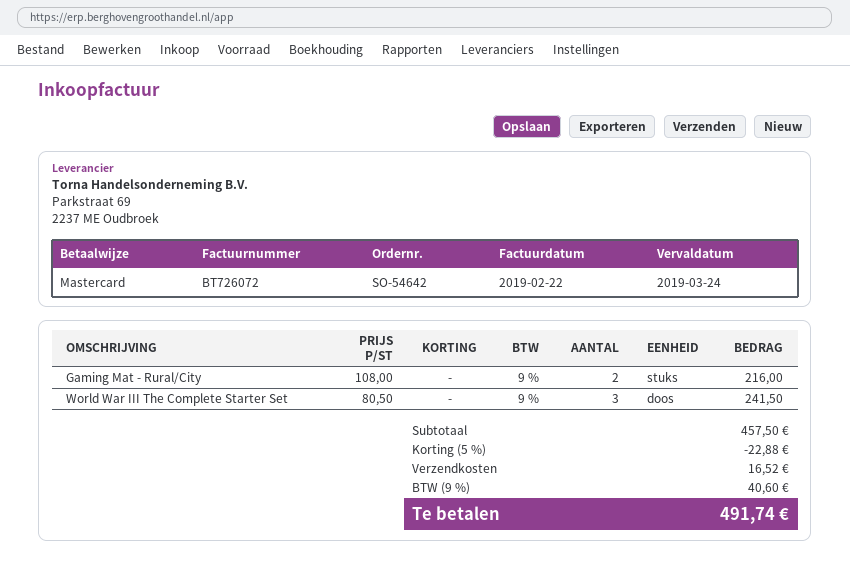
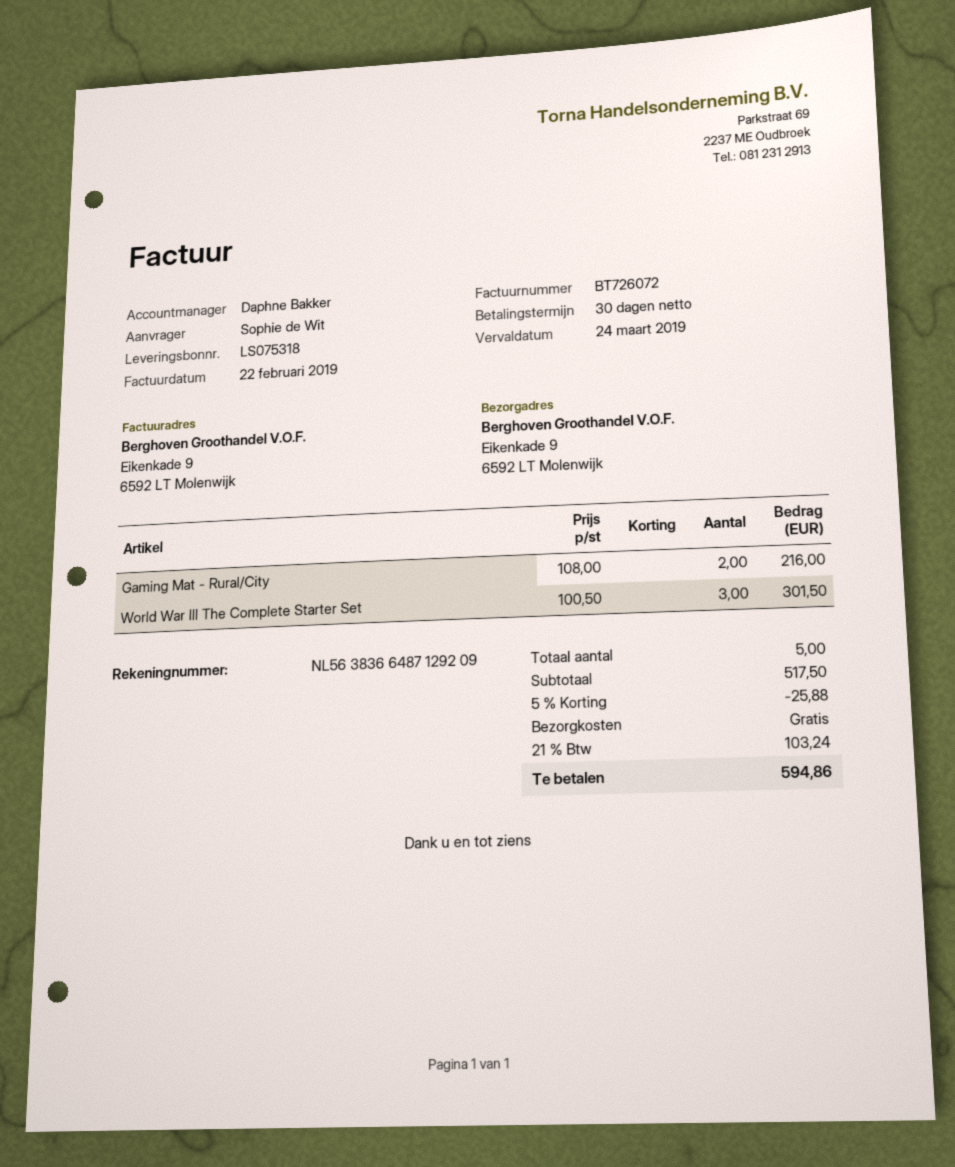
World War III The Complete Starter Set: 3 x 80.50 = 241.50 -> 3 x 100.50 = 301.50
subtotal: 457.50 -> 517.50
discount: 5% = 22.88 -> 5% = 25.88
shipping: 16.52 -> 0.00
tax: 9% = 40.60 -> 21% = 103.24
total: 491.74 -> 594.86

